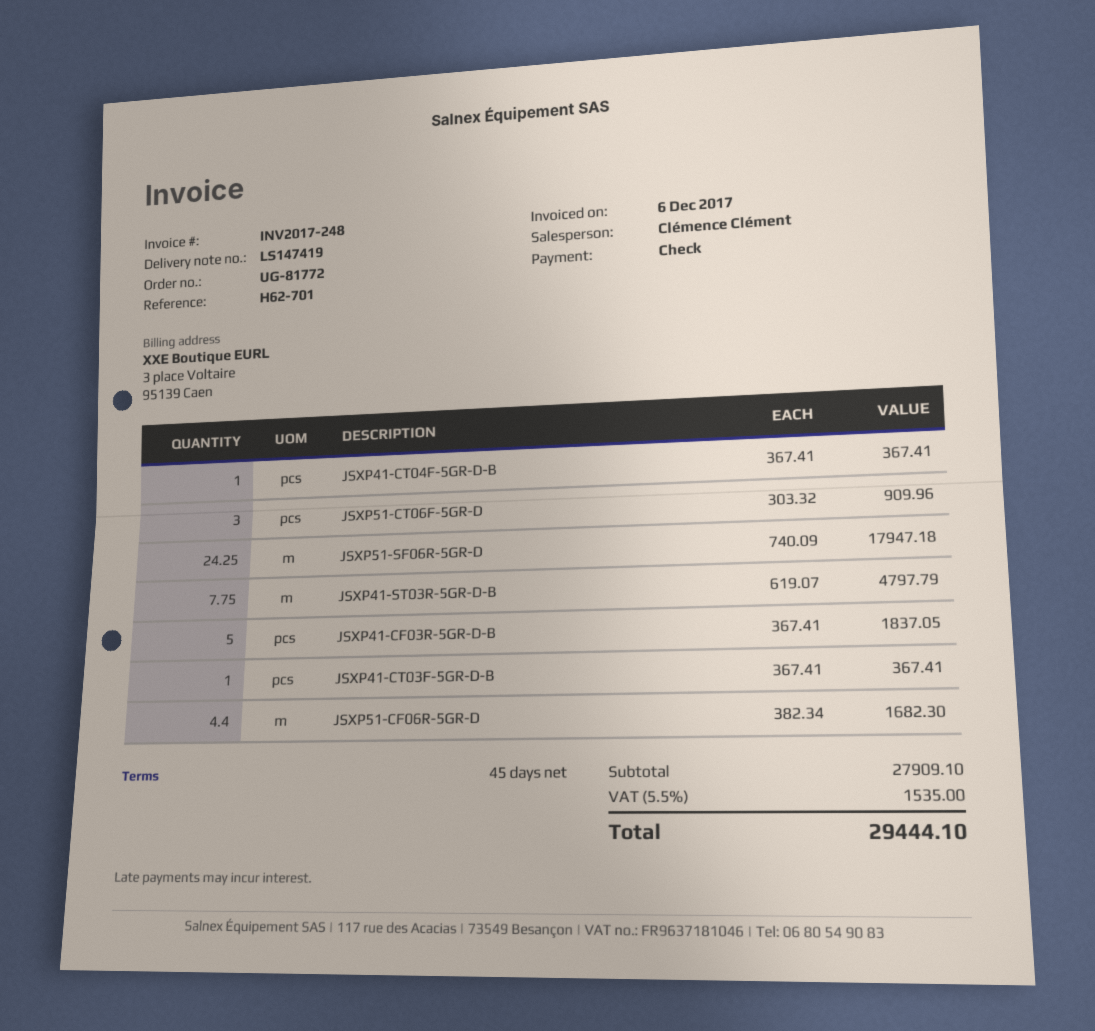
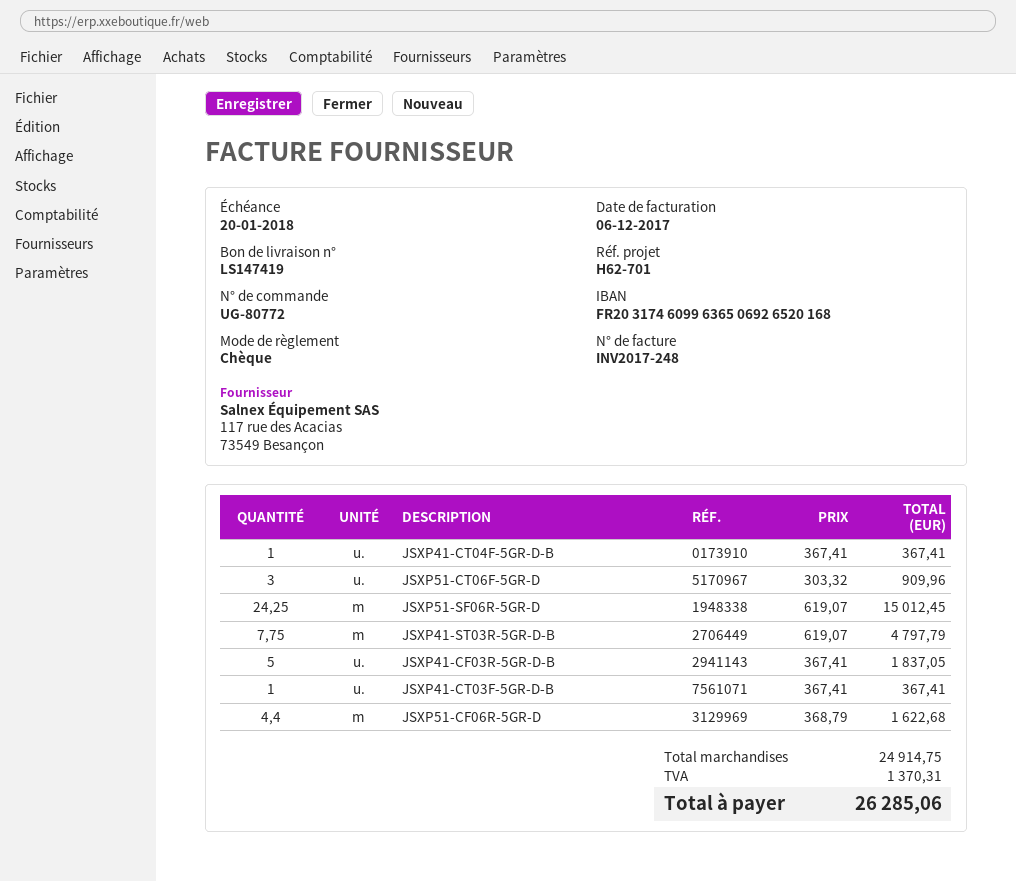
order number: UG-81772 -> UG-80772
JSXP51-SF06R-5GR-D: 24.25 x 740.09 = 17947.18 -> 24.25 x 619.07 = 15012.45
JSXP51-CF06R-5GR-D: 4.4 x 382.34 = 1682.30 -> 4.4 x 368.79 = 1622.68
subtotal: 27909.10 -> 24914.75
tax: 1535.00 -> 1370.31
total: 29444.10 -> 26285.06

